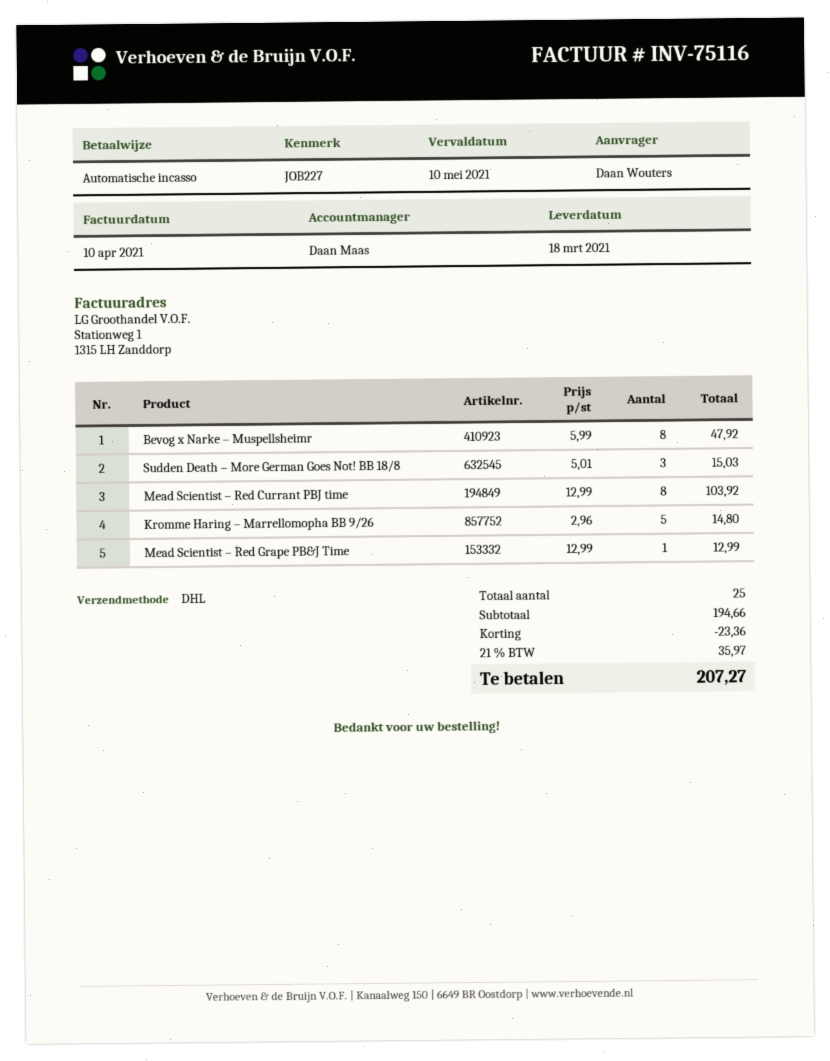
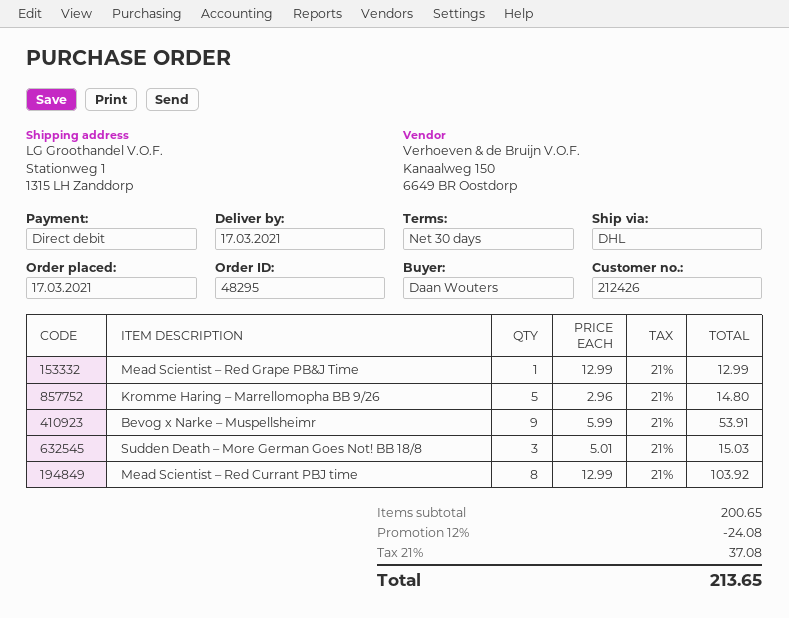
delivery date: 2021-03-18 -> 2021-03-17
Bevog x Narke – Muspellsheimr: 8 x 5.99 = 47.92 -> 9 x 5.99 = 53.91
subtotal: 194.66 -> 200.65
discount: 23.36 -> 24.08
tax: 21% = 35.97 -> 21% = 37.08
total: 207.27 -> 213.65

